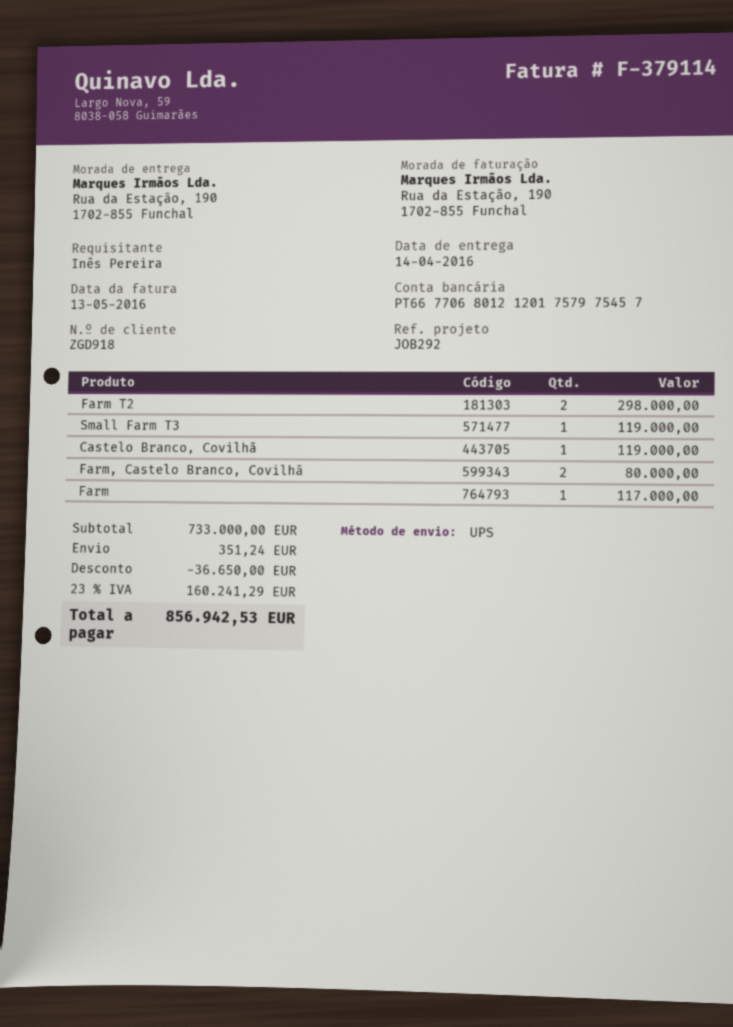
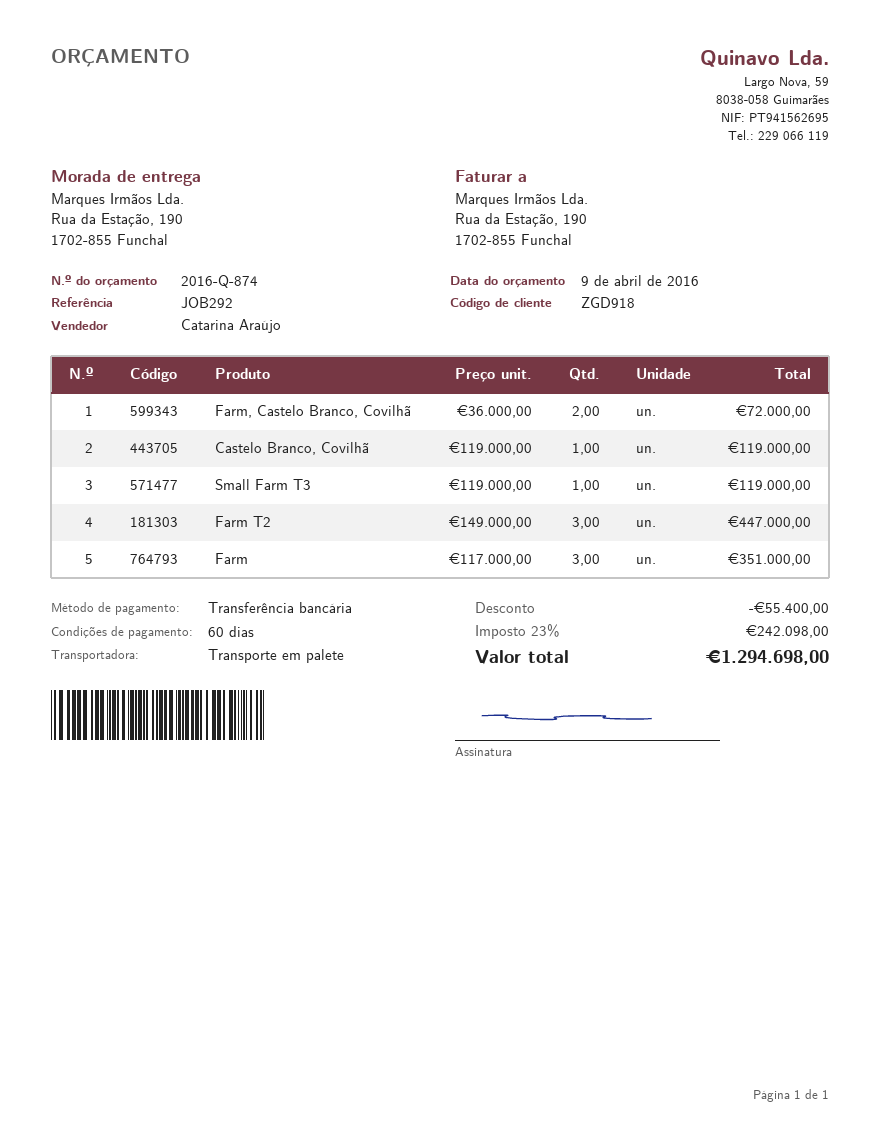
shipping method: UPS -> pallet freight
Farm T2: 2 for 298000.00 -> 3 for 447000.00
Farm, Castelo Branco, Covilhã: 2 for 80000.00 -> 2 for 72000.00
Farm: 1 for 117000.00 -> 3 for 351000.00
discount: 36650.00 -> 55400.00
shipping: 351.24 -> none
tax: 23% = 160241.29 -> 23% = 242098.00
total: 856942.53 -> 1294698.00

